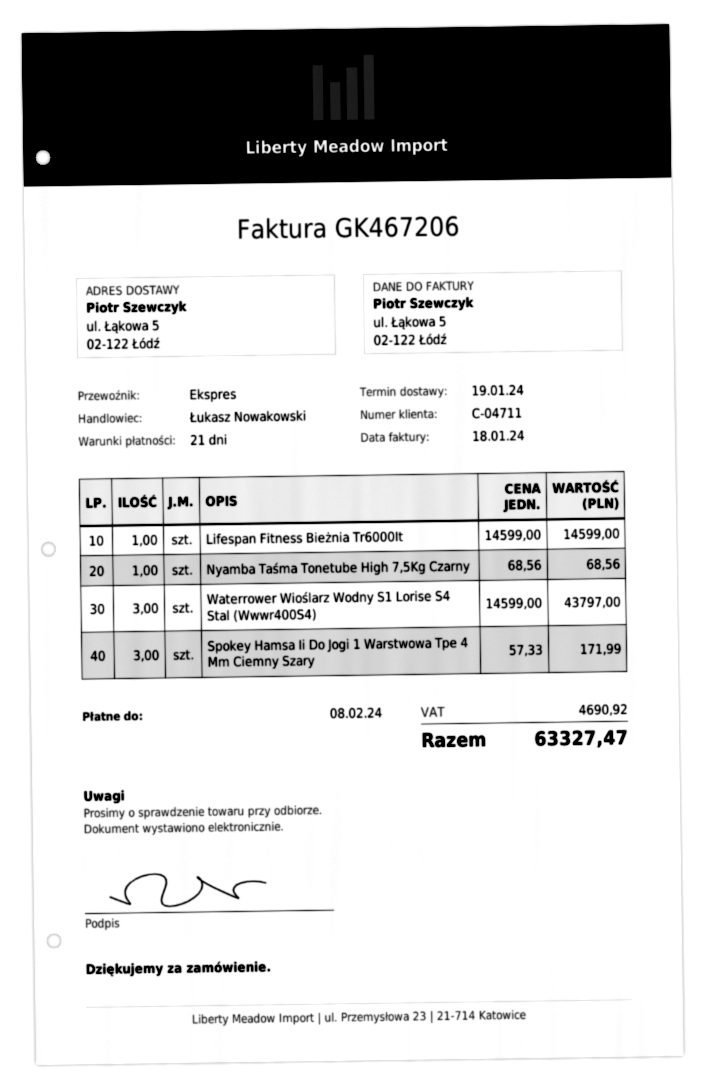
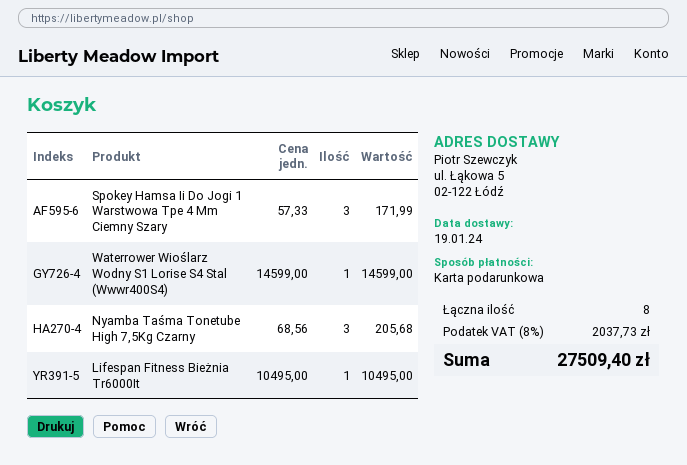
Lifespan Fitness Bieżnia Tr6000It: 1 x 14599.00 = 14599.00 -> 1 x 10495.00 = 10495.00
Nyamba Taśma Tonetube High 7,5Kg Czarny: 1 x 68.56 = 68.56 -> 3 x 68.56 = 205.68
Waterrower Wioślarz Wodny S1 Lorise S4 Stal (Wwwr400S4): 3 x 14599.00 = 43797.00 -> 1 x 14599.00 = 14599.00
tax: 4690.92 -> 2037.73
total: 63327.47 -> 27509.40

